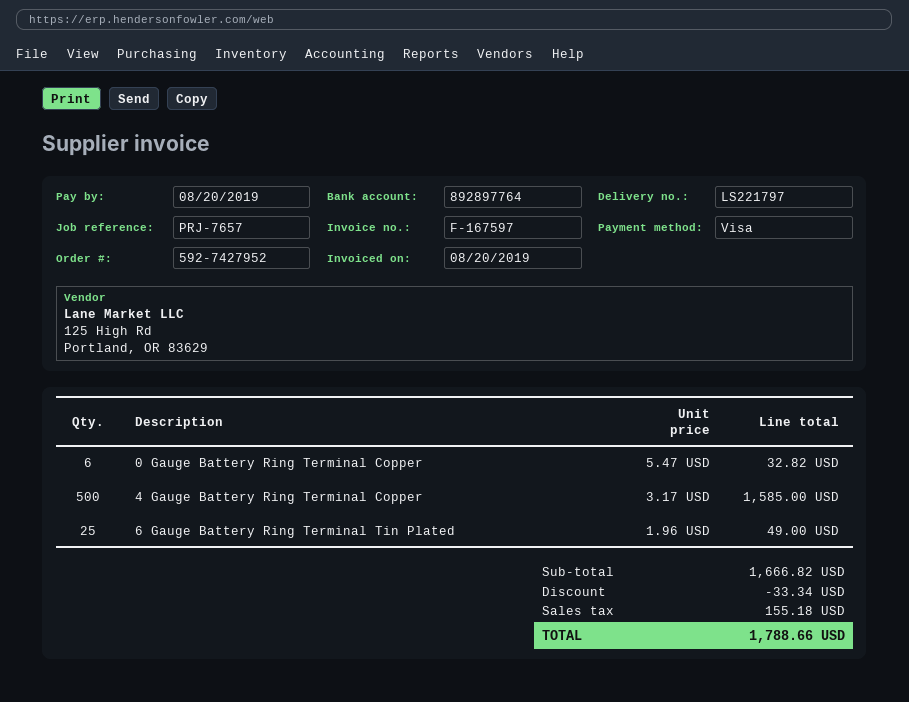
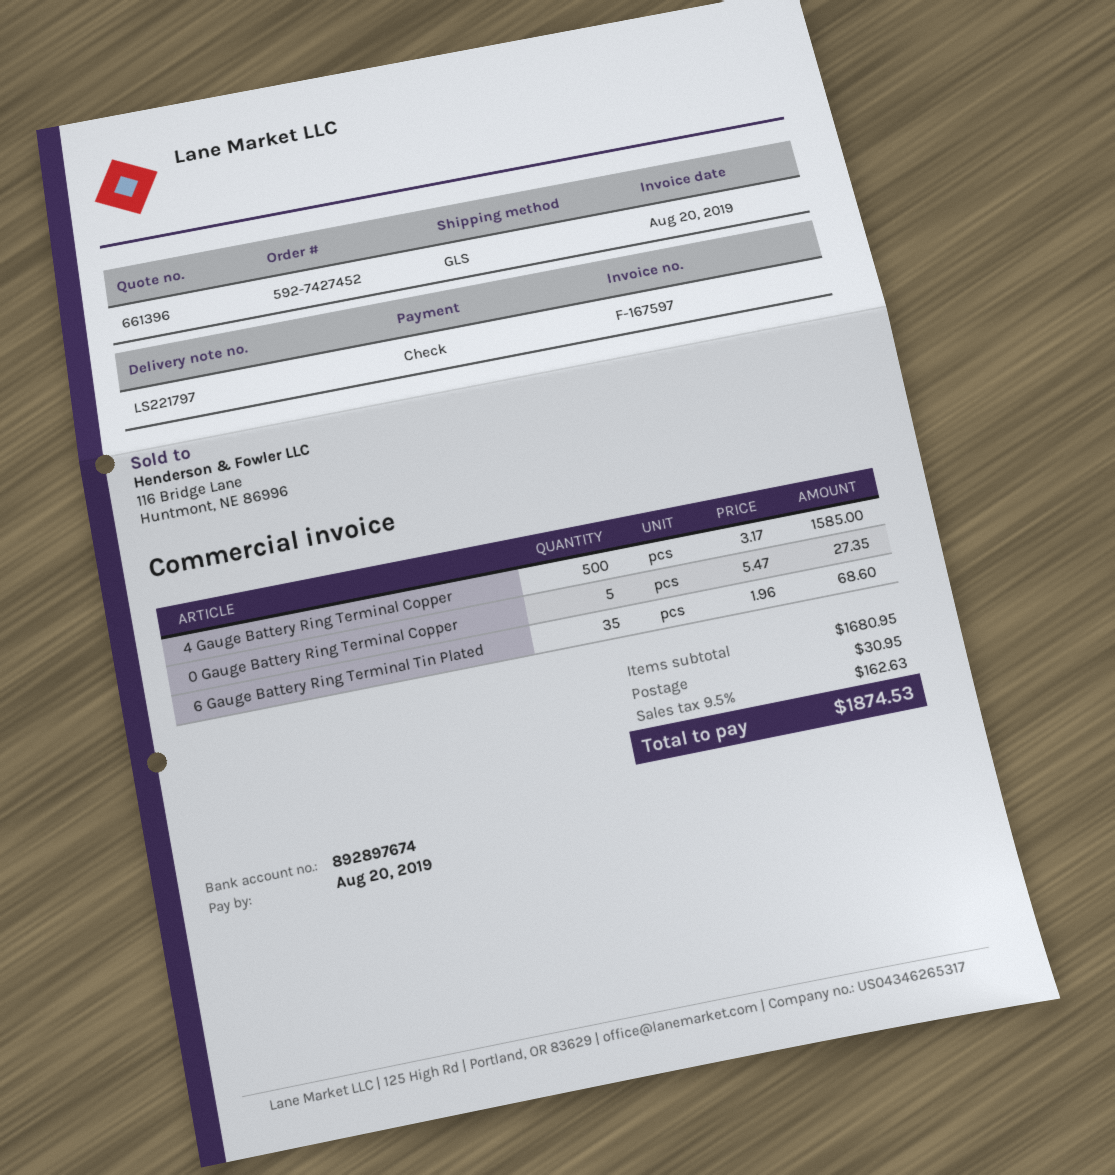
order number: 592-7427952 -> 592-7427452
payment method: Visa -> cheque
bank account: 892897764 -> 892897674
0 Gauge Battery Ring Terminal Copper: 6 x 5.47 = 32.82 -> 5 x 5.47 = 27.35
6 Gauge Battery Ring Terminal Tin Plated: 25 x 1.96 = 49.00 -> 35 x 1.96 = 68.60
subtotal: 1666.82 -> 1680.95
discount: 33.34 -> none
shipping: none -> 30.95
tax: 155.18 -> 162.63
total: 1788.66 -> 1874.53

